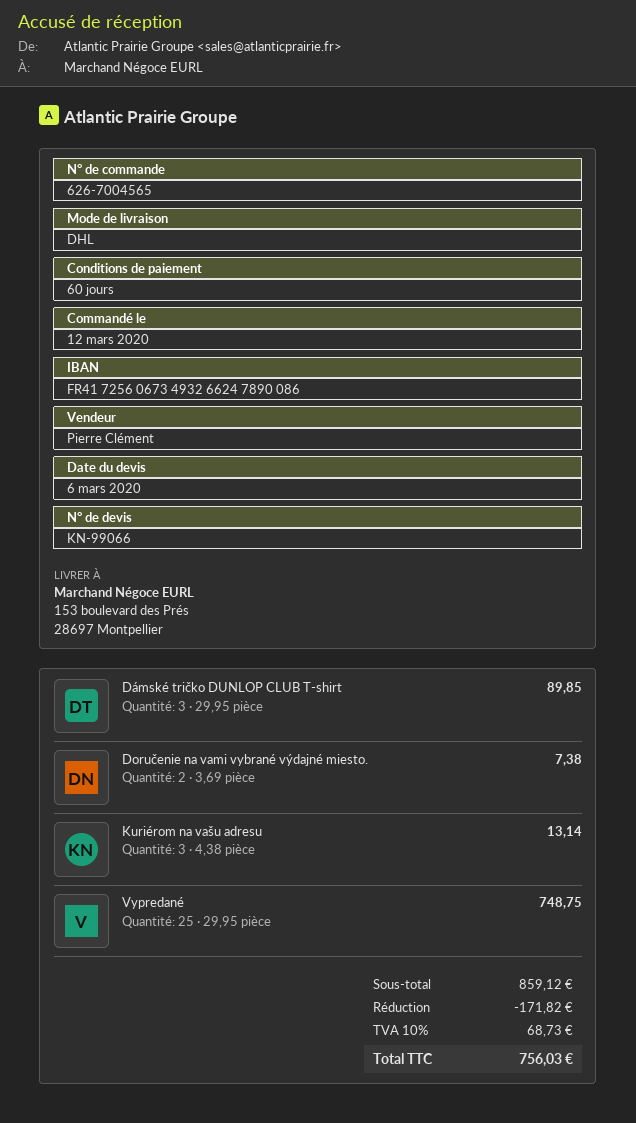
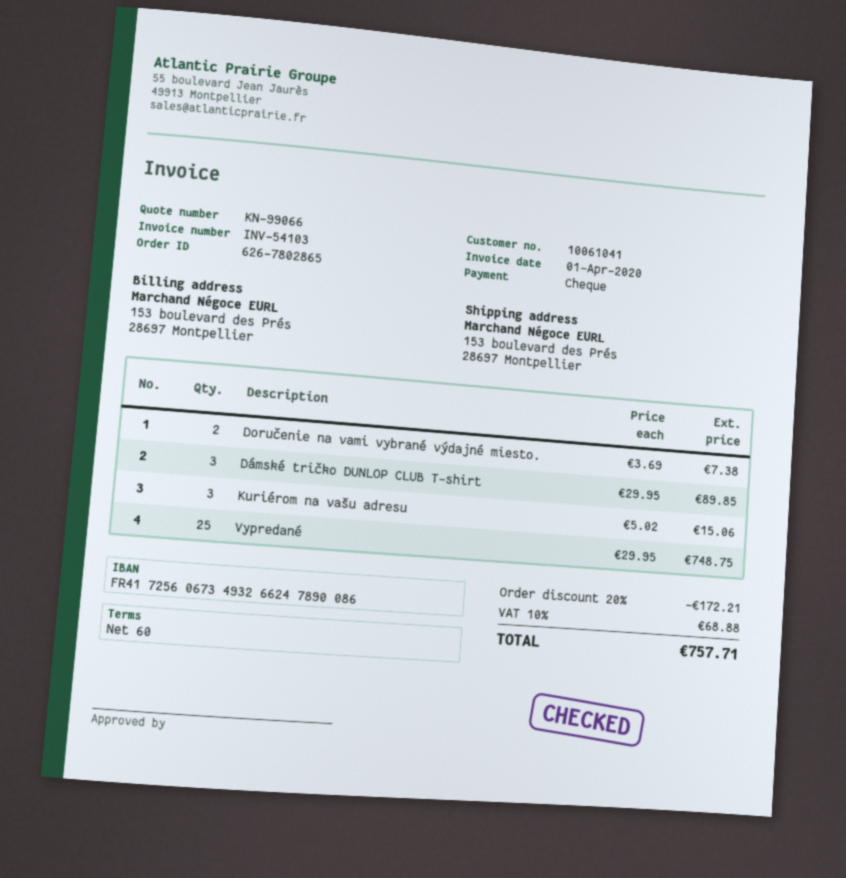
order number: 626-7004565 -> 626-7802865
Kuriérom na vašu adresu: 3 x 4.38 = 13.14 -> 3 x 5.02 = 15.06
discount: 171.82 -> 172.21
tax: 10% = 68.73 -> 10% = 68.88
total: 756.03 -> 757.71

